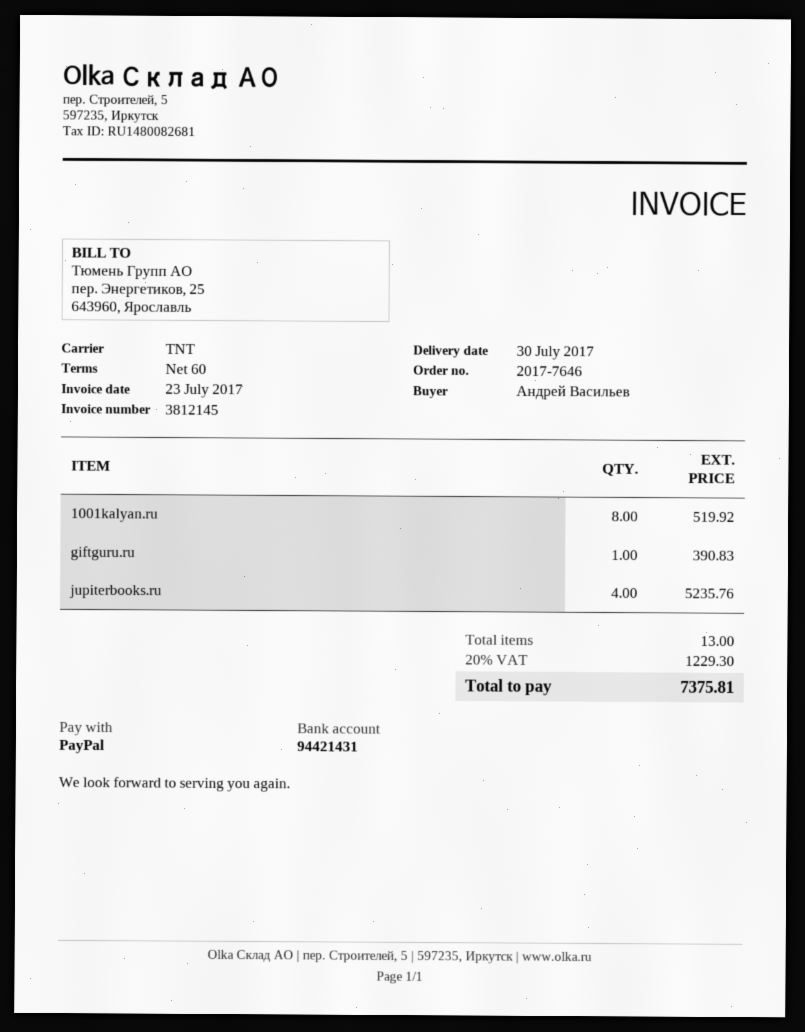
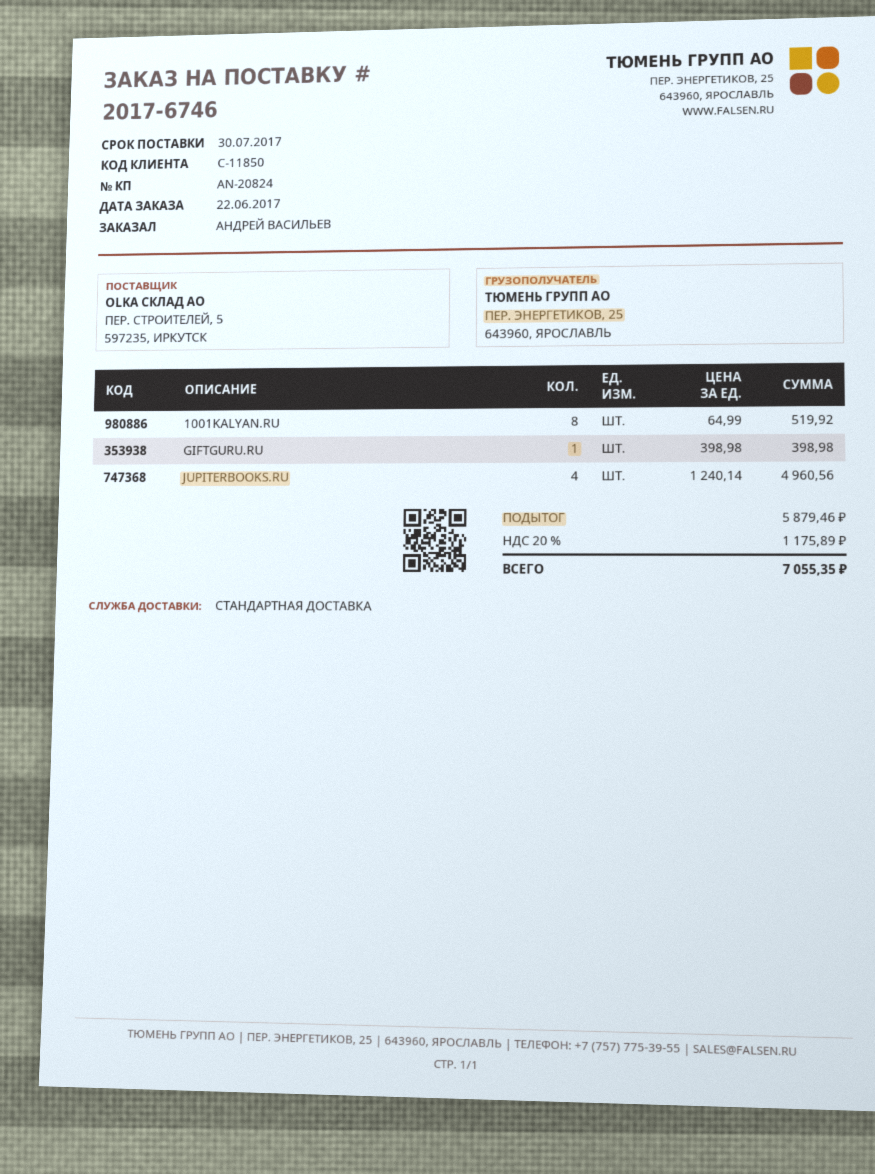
order number: 2017-7646 -> 2017-6746
shipping method: TNT -> standard
giftguru.ru: 1 for 390.83 -> 1 for 398.98
jupiterbooks.ru: 4 for 5235.76 -> 4 for 4960.56
tax: 20% = 1229.30 -> 20% = 1175.89
total: 7375.81 -> 7055.35

